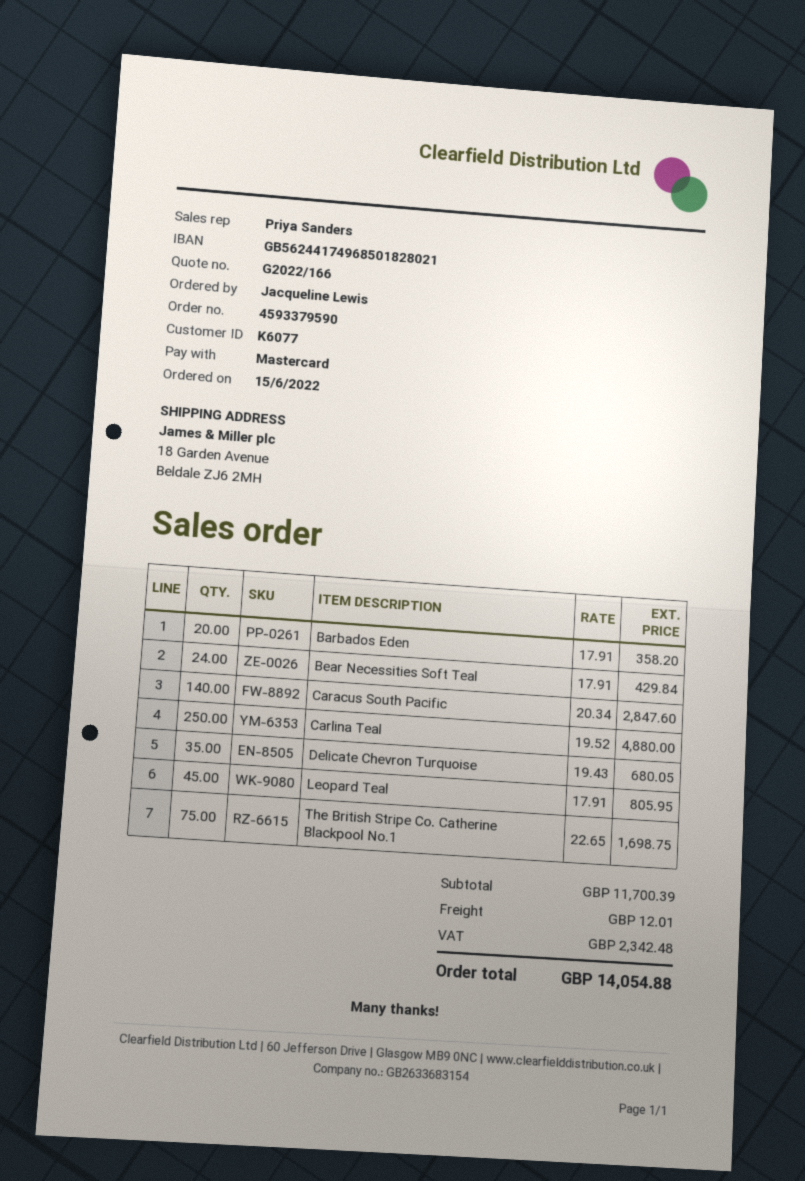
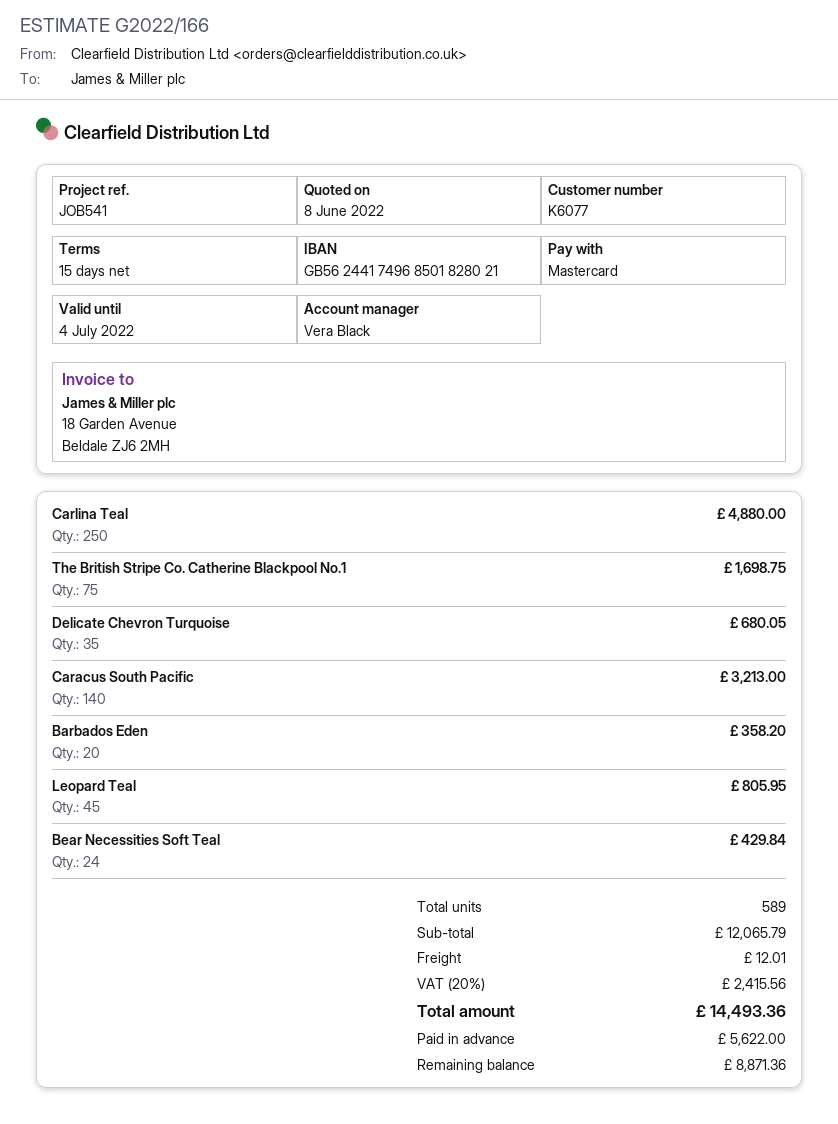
sales rep: Priya Sanders -> Vera Black
Caracus South Pacific: 140 for 2847.60 -> 140 for 3213.00
subtotal: 11700.39 -> 12065.79
tax: 2342.48 -> 2415.56
total: 14054.88 -> 14493.36

